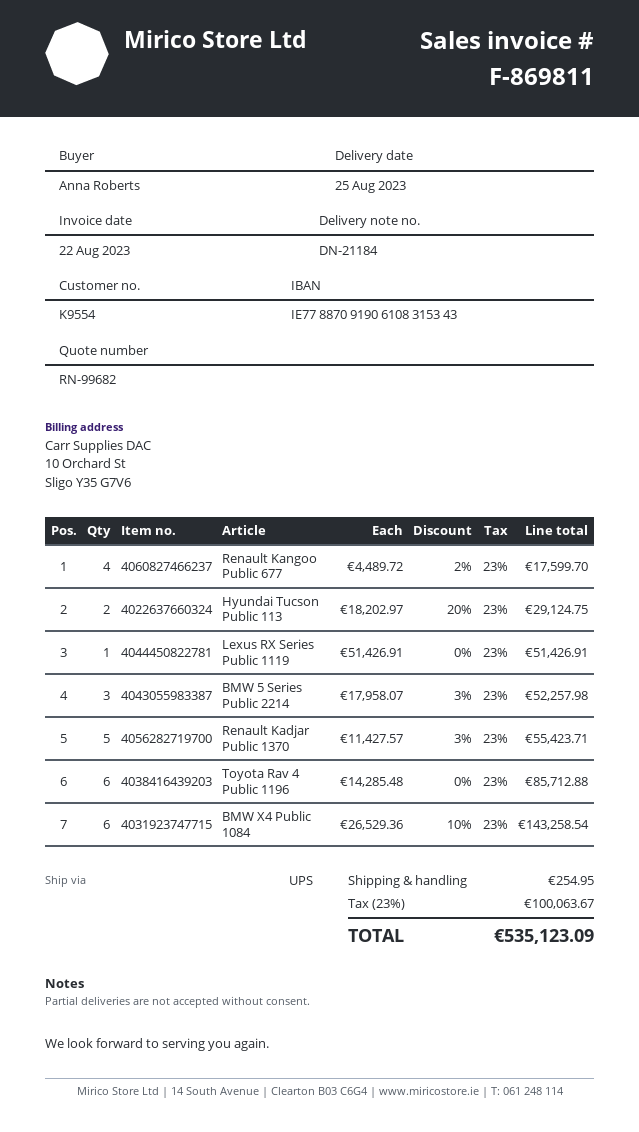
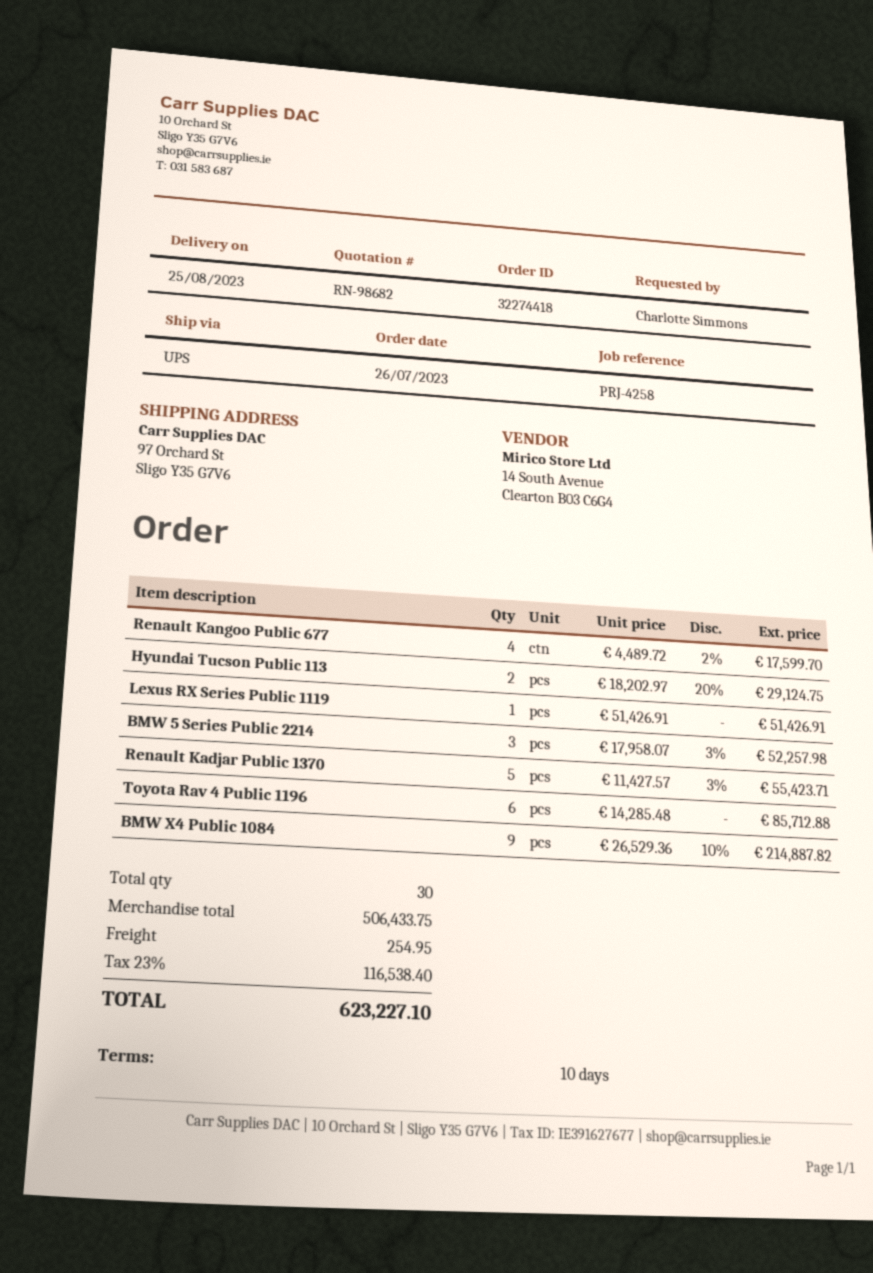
quote number: RN-99682 -> RN-98682
ordered by: Anna Roberts -> Charlotte Simmons
BMW X4 Public 1084: 6 x 26529.36 - 10% = 143258.54 -> 9 x 26529.36 - 10% = 214887.82
tax: 23% = 100063.67 -> 23% = 116538.40
total: 535123.09 -> 623227.10

